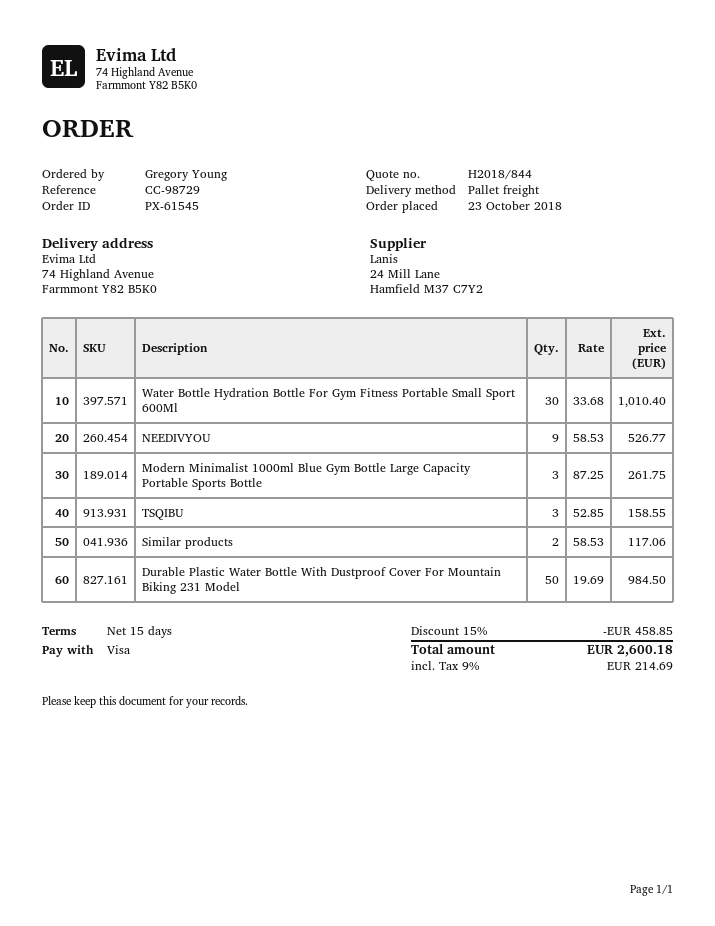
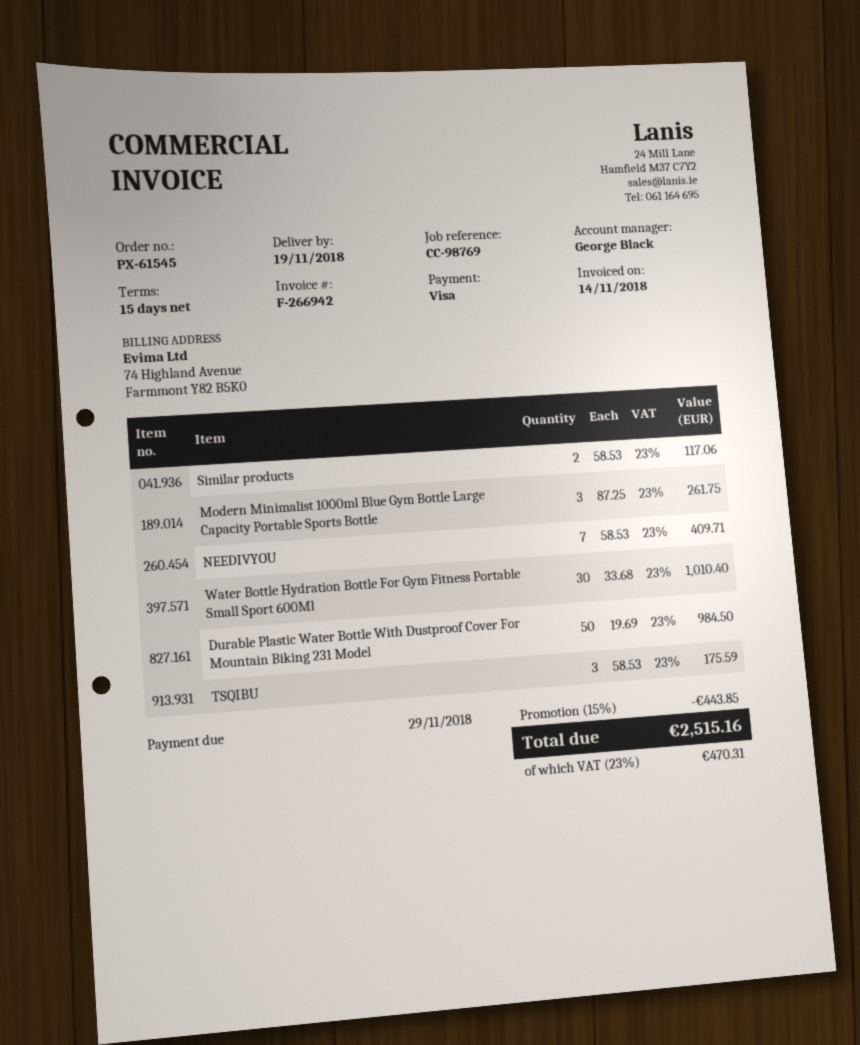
reference: CC-98729 -> CC-98769
NEEDIVYOU: 9 x 58.53 = 526.77 -> 7 x 58.53 = 409.71
TSQIBU: 3 x 52.85 = 158.55 -> 3 x 58.53 = 175.59
discount: 15% = 458.85 -> 15% = 443.85
tax: 9% = 214.69 -> 23% = 470.31
total: 2600.18 -> 2515.16

